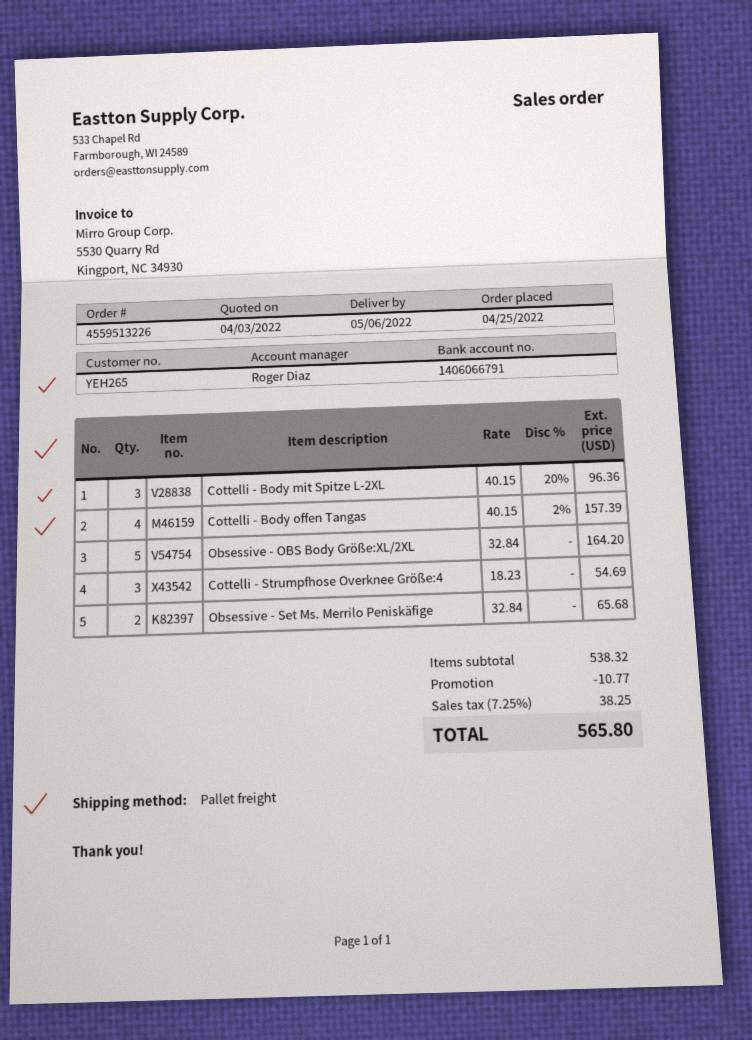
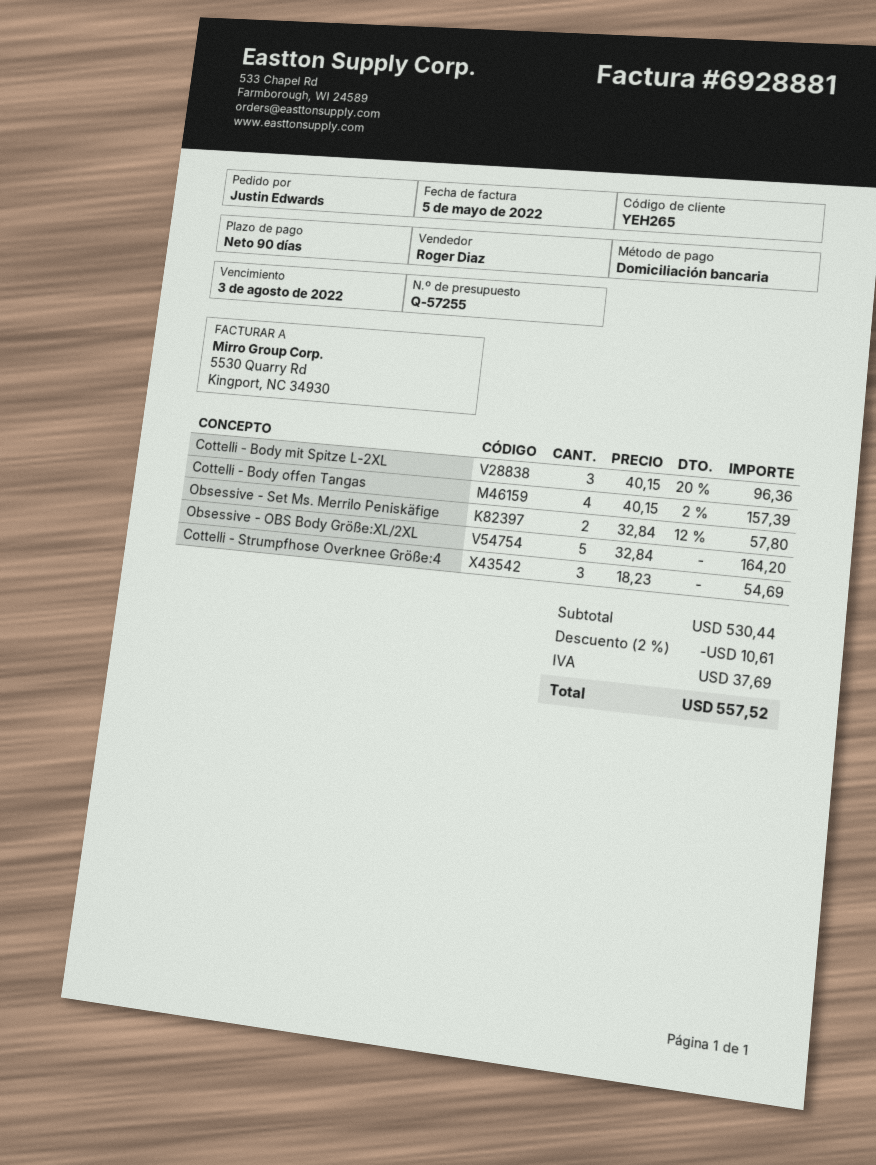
Obsessive - Set Ms. Merrilo Peniskäfige: 2 x 32.84 = 65.68 -> 2 x 32.84 - 12% = 57.80
subtotal: 538.32 -> 530.44
discount: 10.77 -> 10.61
tax: 38.25 -> 37.69
total: 565.80 -> 557.52

